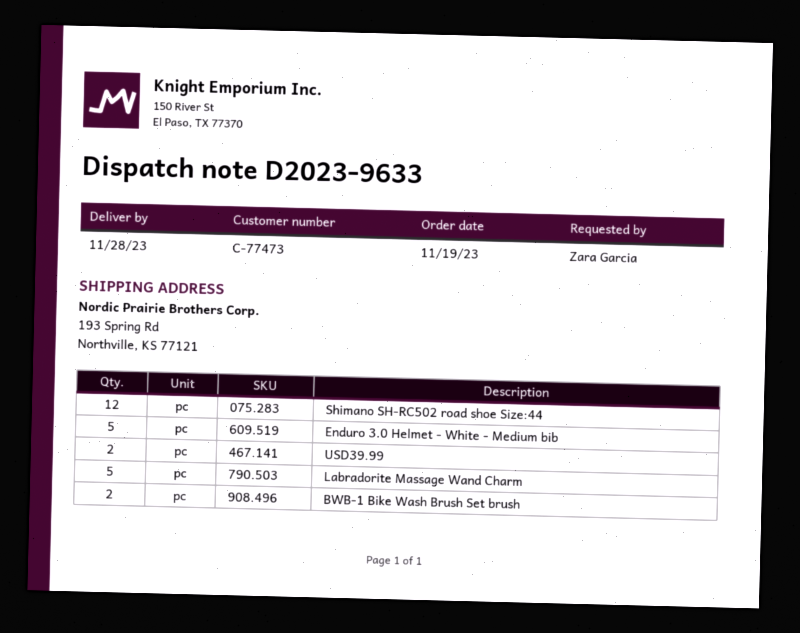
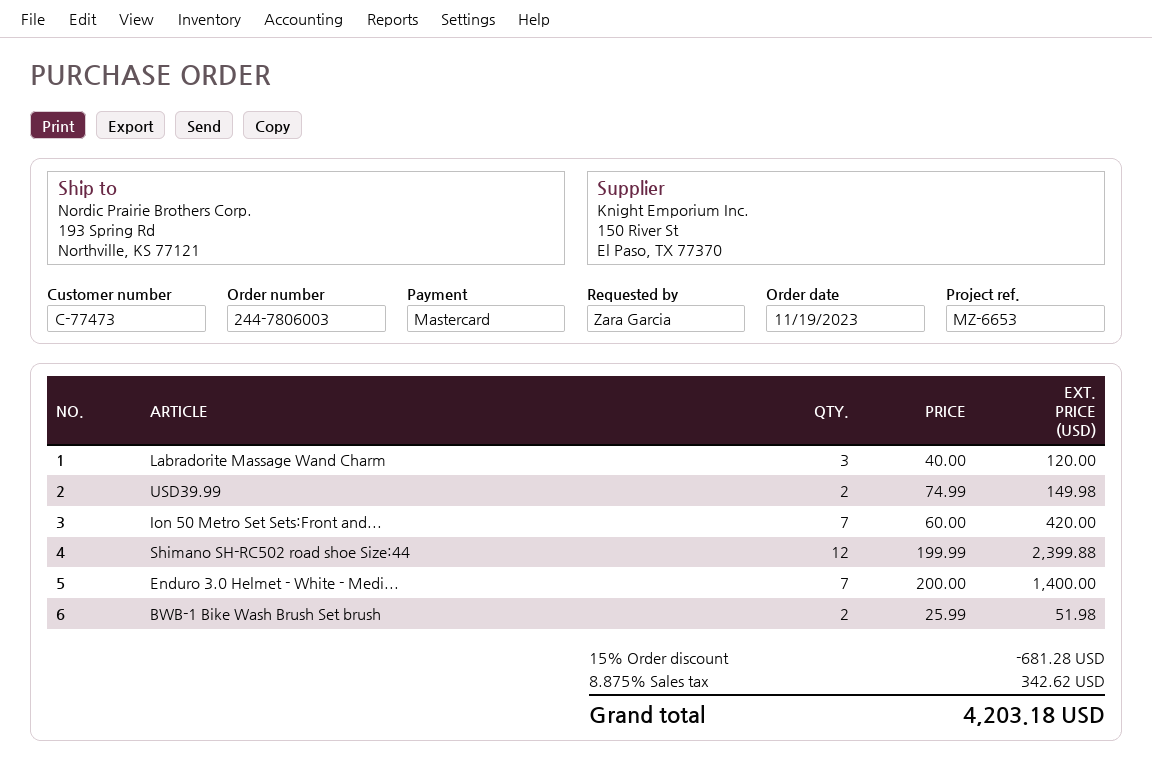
Enduro 3.0 Helmet - White - Medium bib: 5 -> 7
Labradorite Massage Wand Charm: 5 -> 3
Ion 50 Metro Set Sets:Front and...: none -> 7

